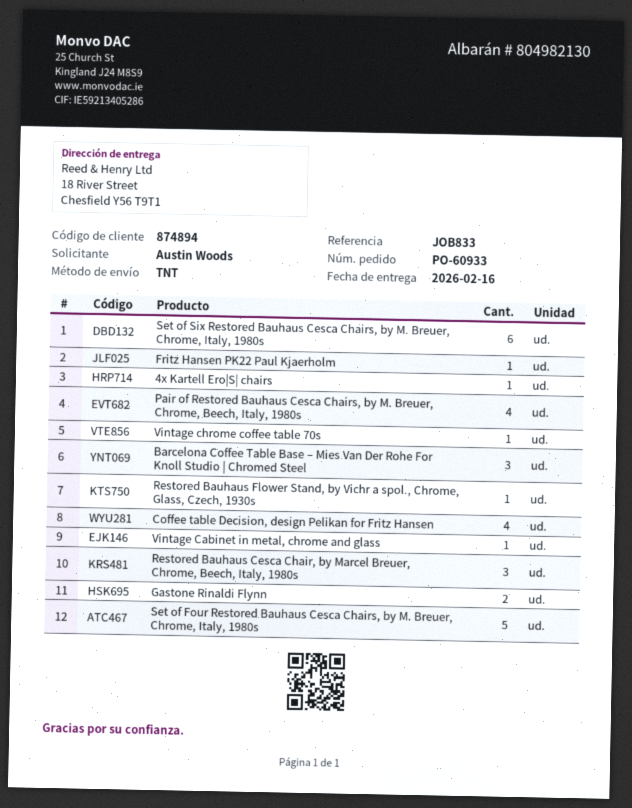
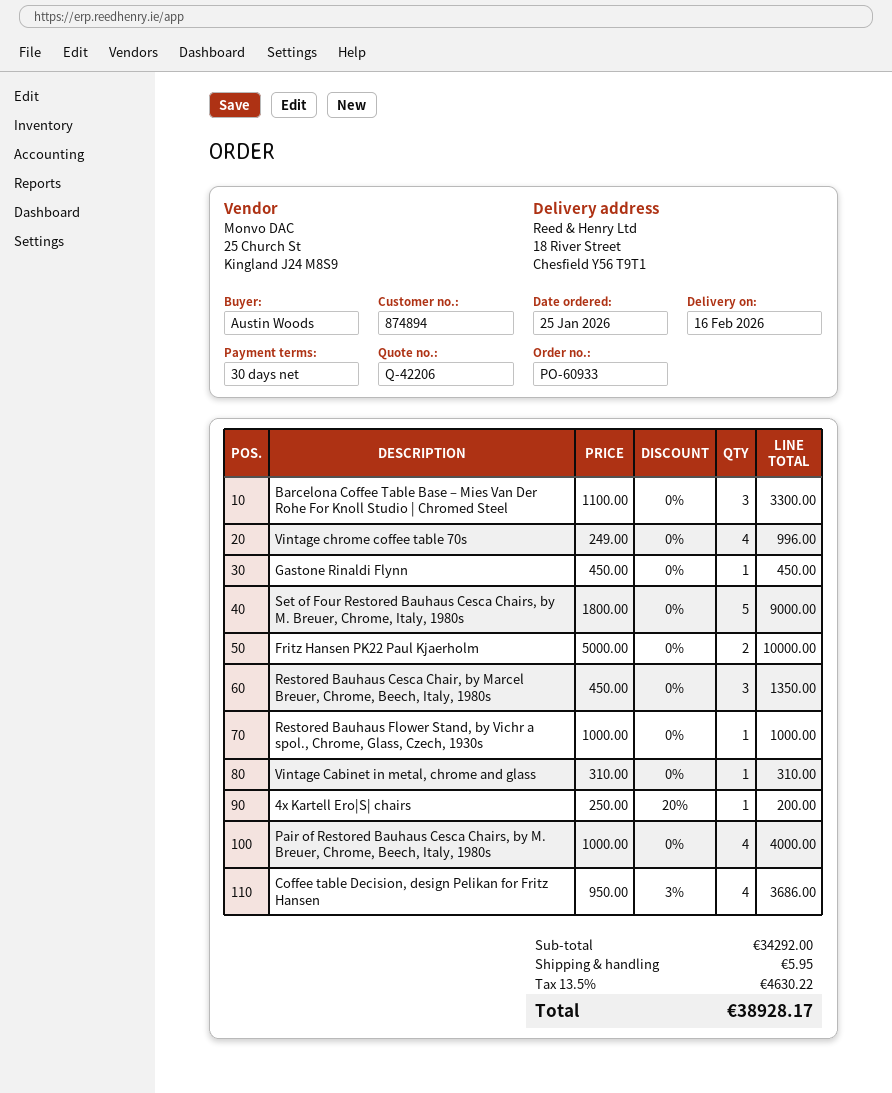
Set of Six Restored Bauhaus Cesca Chairs, by M. Breuer, Chrome, Italy, 1980s: 6 -> none
Fritz Hansen PK22 Paul Kjaerholm: 1 -> 2
Vintage chrome coffee table 70s: 1 -> 4
Gastone Rinaldi Flynn: 2 -> 1

